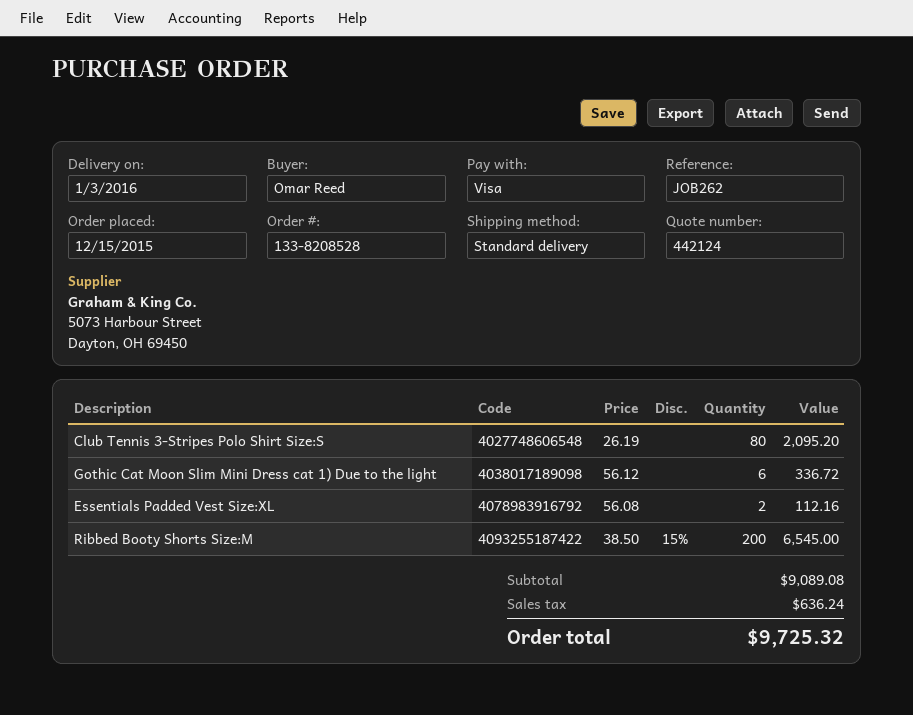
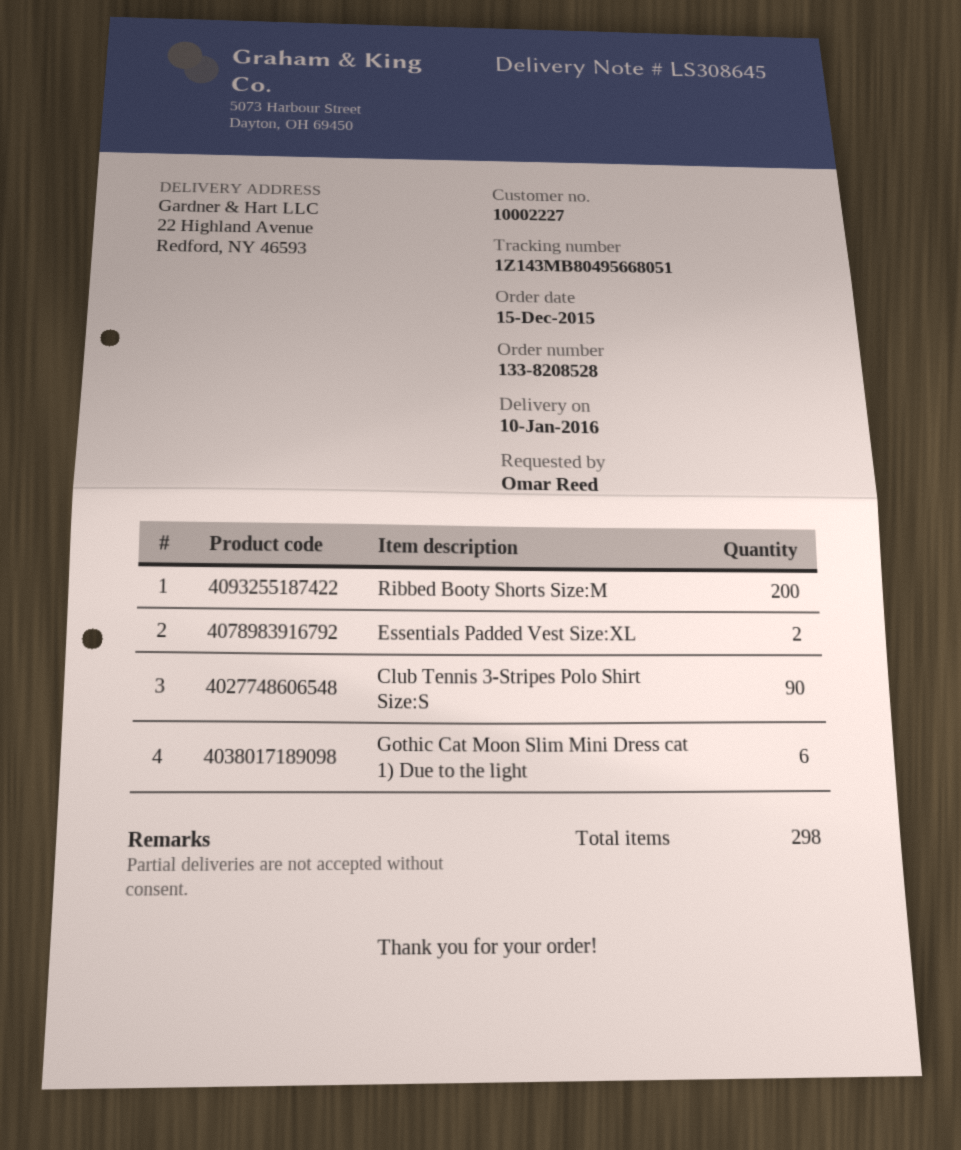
delivery date: 2016-01-03 -> 2016-01-10
Club Tennis 3-Stripes Polo Shirt Size:S: 80 -> 90

